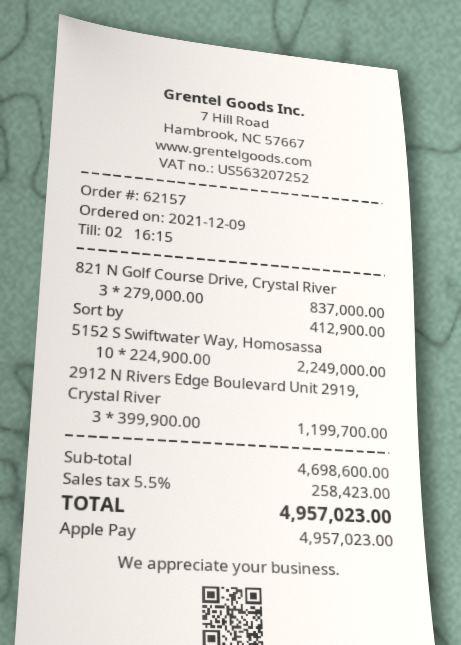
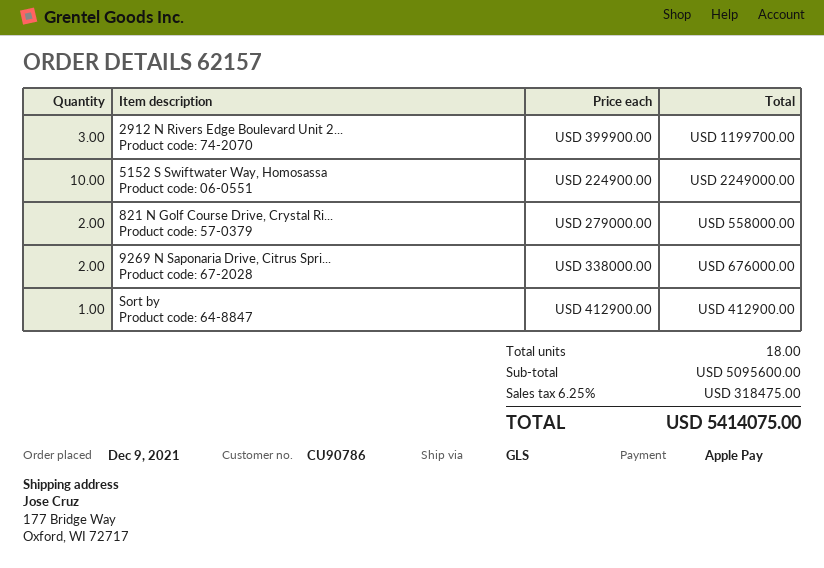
821 N Golf Course Drive, Crystal River: 3 x 279000.00 = 837000.00 -> 2 x 279000.00 = 558000.00
9269 N Saponaria Drive, Citrus Spri...: none -> 2 x 338000.00 = 676000.00
subtotal: 4698600.00 -> 5095600.00
tax: 5.5% = 258423.00 -> 6.25% = 318475.00
total: 4957023.00 -> 5414075.00

